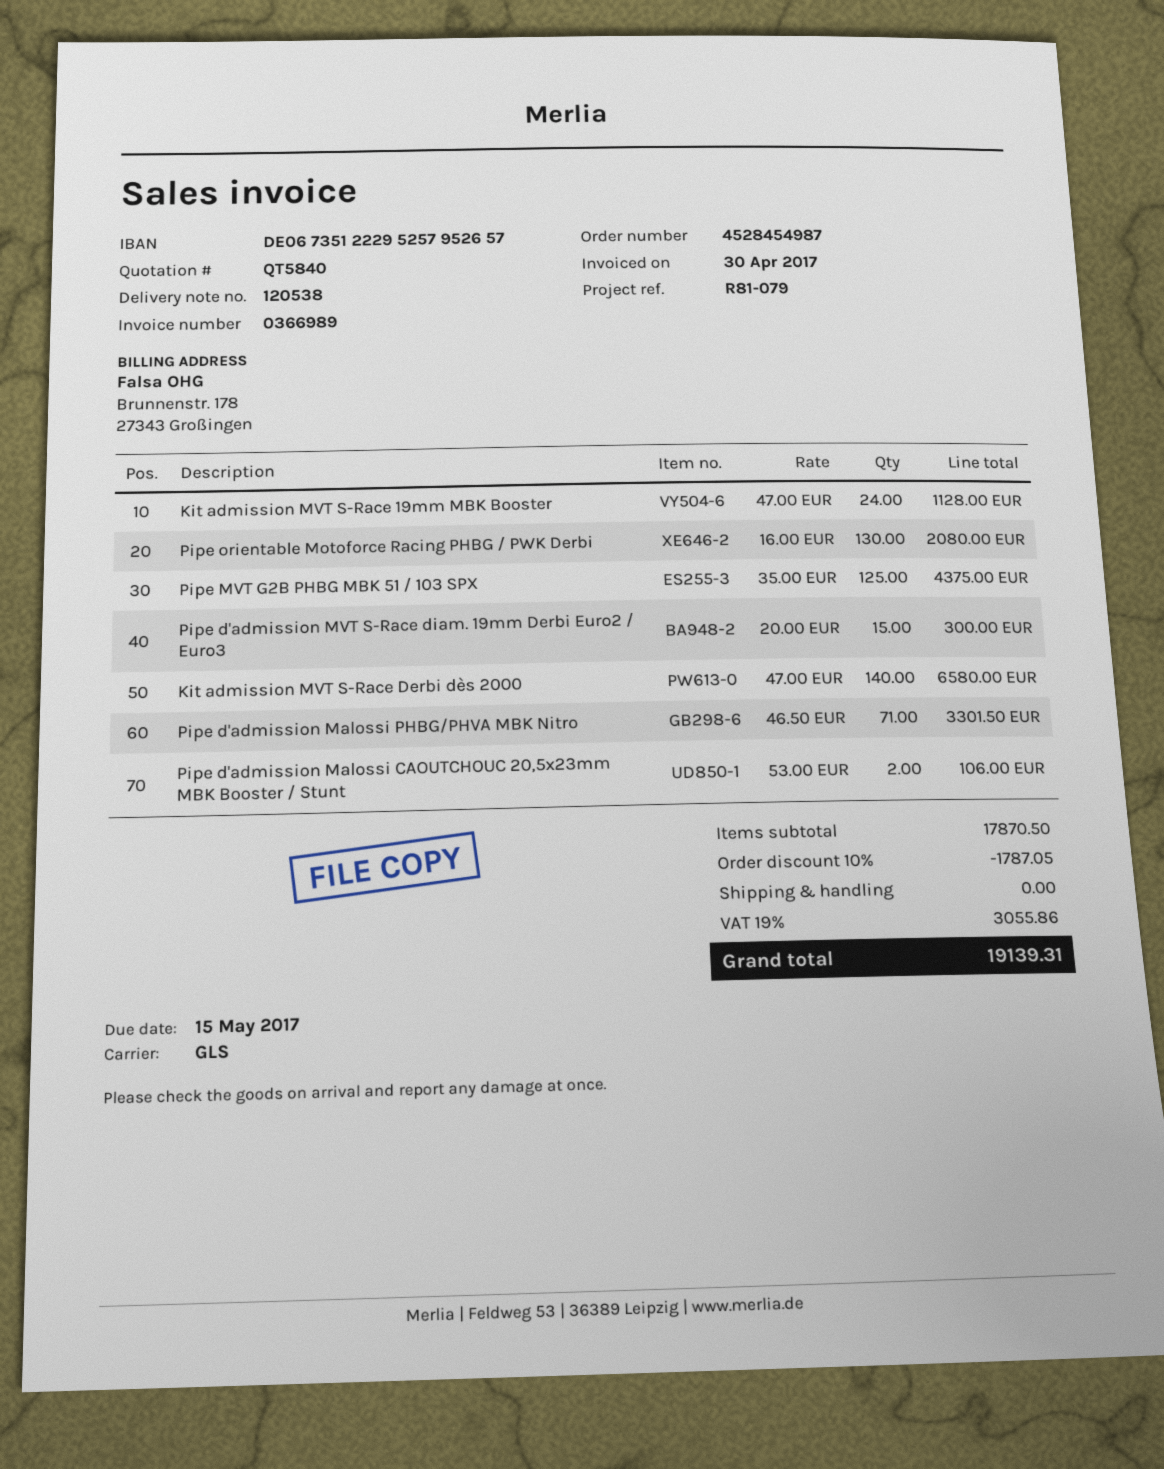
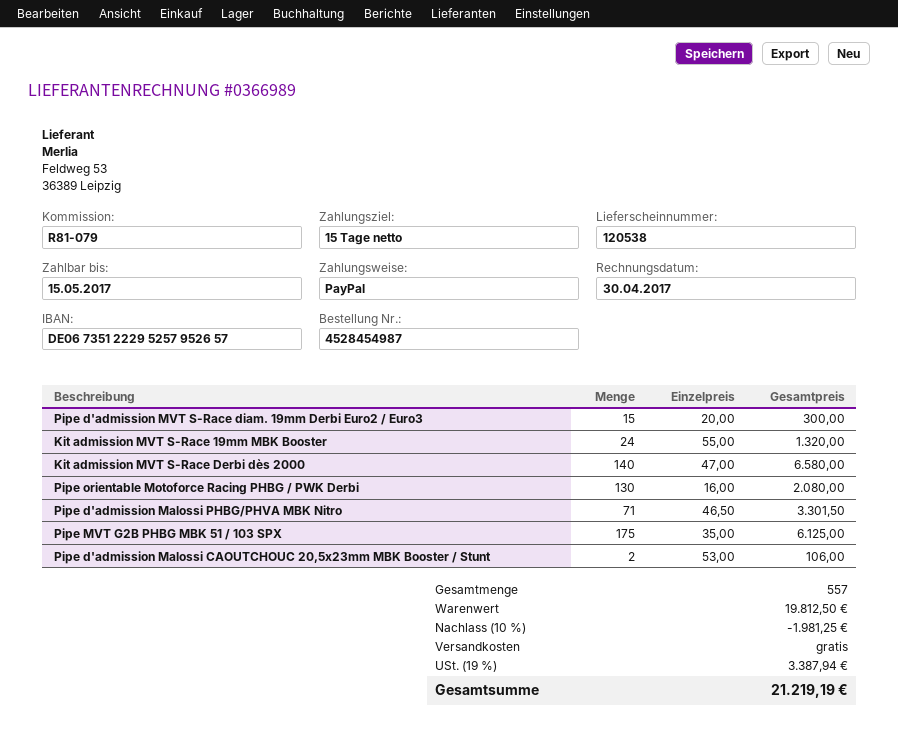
Kit admission MVT S-Race 19mm MBK Booster: 24 x 47.00 = 1128.00 -> 24 x 55.00 = 1320.00
Pipe MVT G2B PHBG MBK 51 / 103 SPX: 125 x 35.00 = 4375.00 -> 175 x 35.00 = 6125.00
subtotal: 17870.50 -> 19812.50
discount: 10% = 1787.05 -> 10% = 1981.25
tax: 19% = 3055.86 -> 19% = 3387.94
total: 19139.31 -> 21219.19

